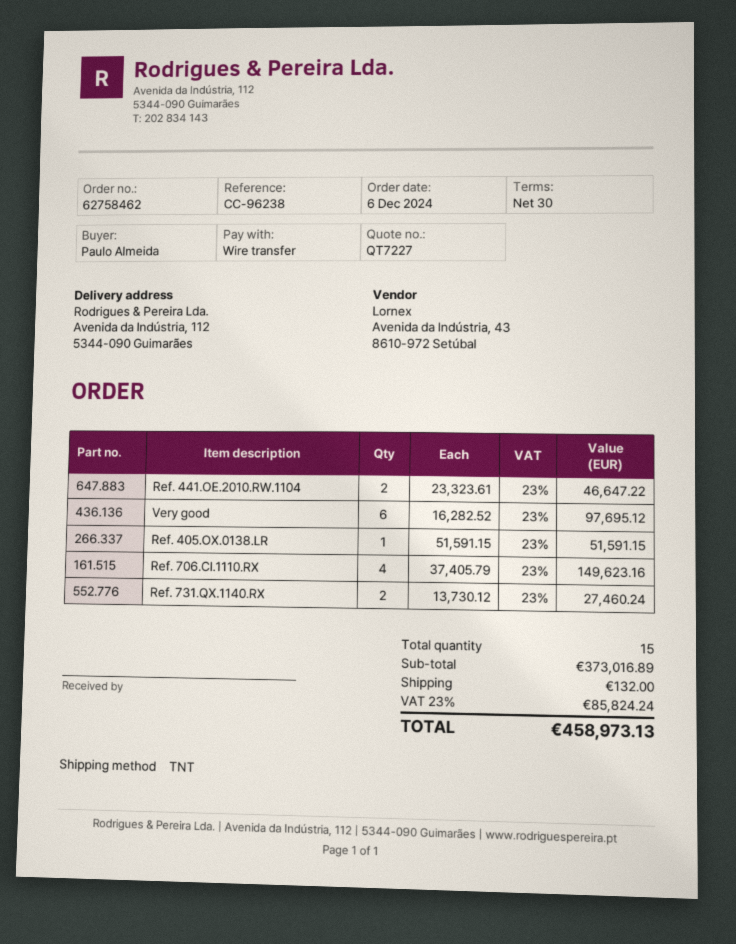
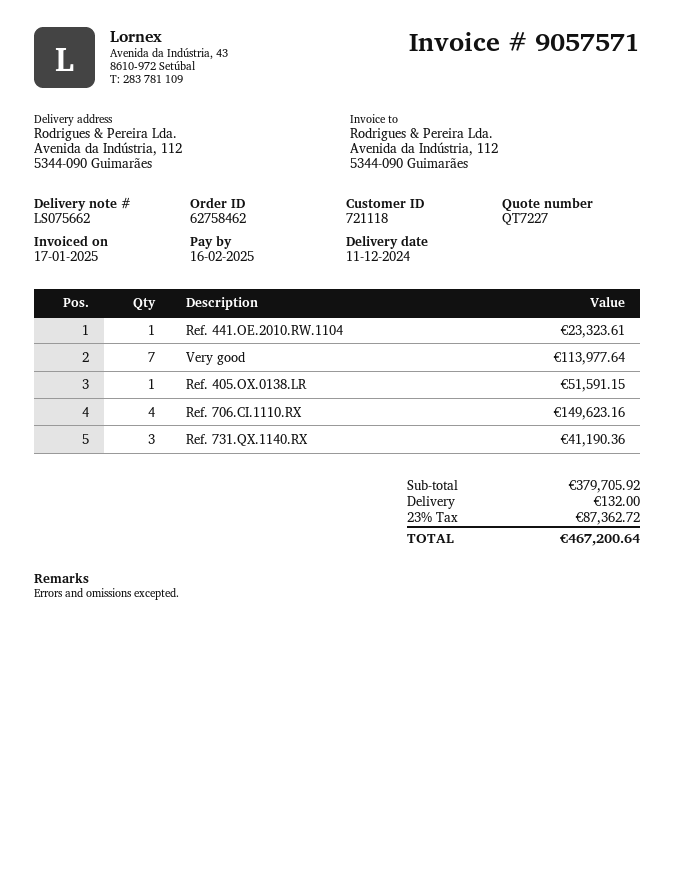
Ref. 441.OE.2010.RW.1104: 2 for 46647.22 -> 1 for 23323.61
Very good: 6 for 97695.12 -> 7 for 113977.64
Ref. 731.QX.1140.RX: 2 for 27460.24 -> 3 for 41190.36
subtotal: 373016.89 -> 379705.92
tax: 23% = 85824.24 -> 23% = 87362.72
total: 458973.13 -> 467200.64

